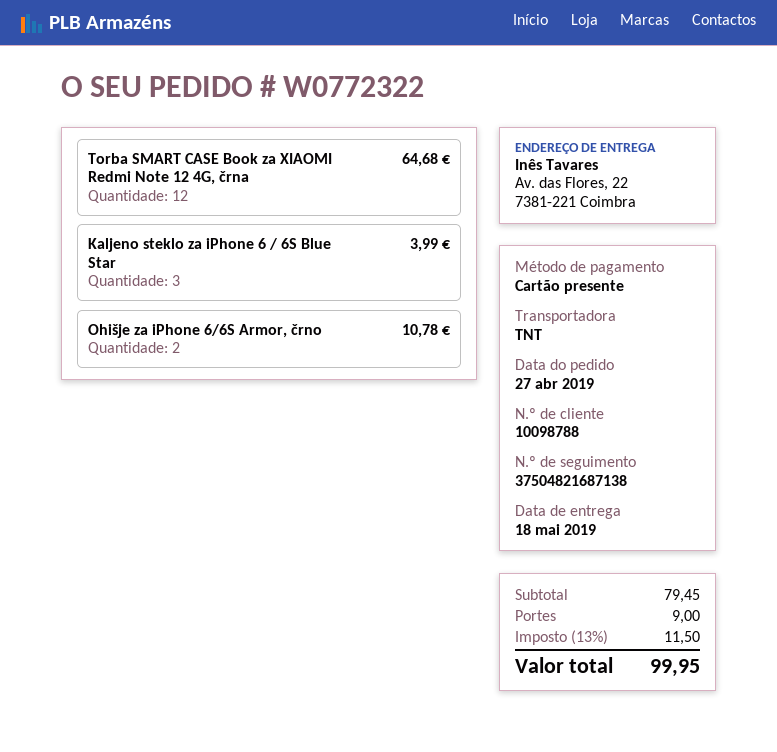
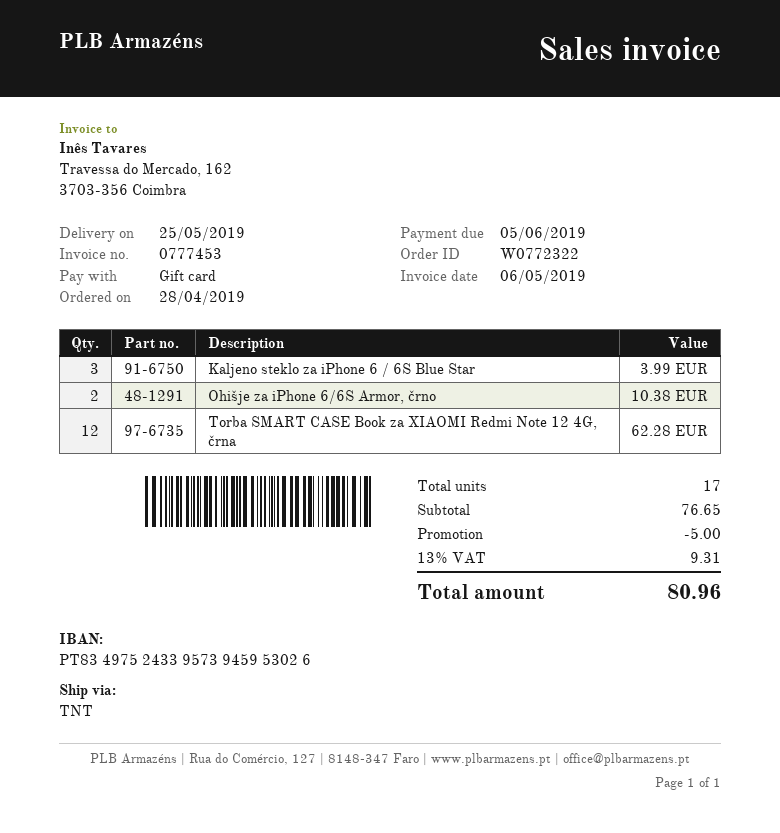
order date: 2019-04-27 -> 2019-04-28
delivery date: 2019-05-18 -> 2019-05-25
Torba SMART CASE Book za XIAOMI Redmi Note 12 4G, črna: 12 for 64.68 -> 12 for 62.28
Ohišje za iPhone 6/6S Armor, črno: 2 for 10.78 -> 2 for 10.38
subtotal: 79.45 -> 76.65
discount: none -> 5.00
shipping: 9.00 -> none
tax: 13% = 11.50 -> 13% = 9.31
total: 99.95 -> 80.96

